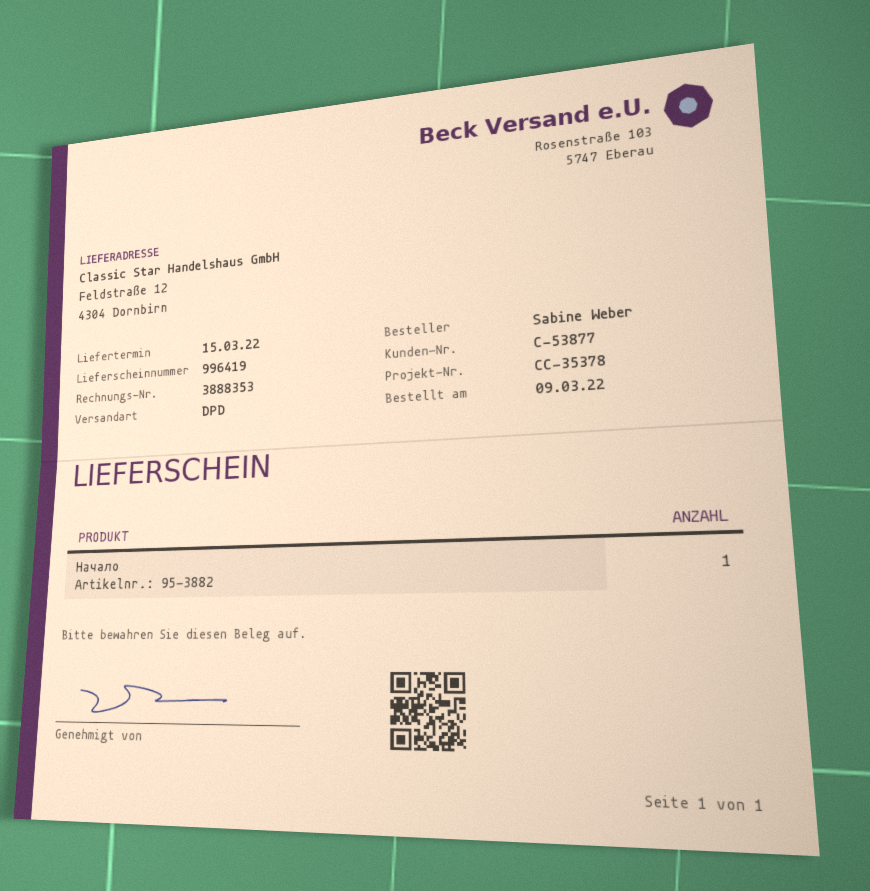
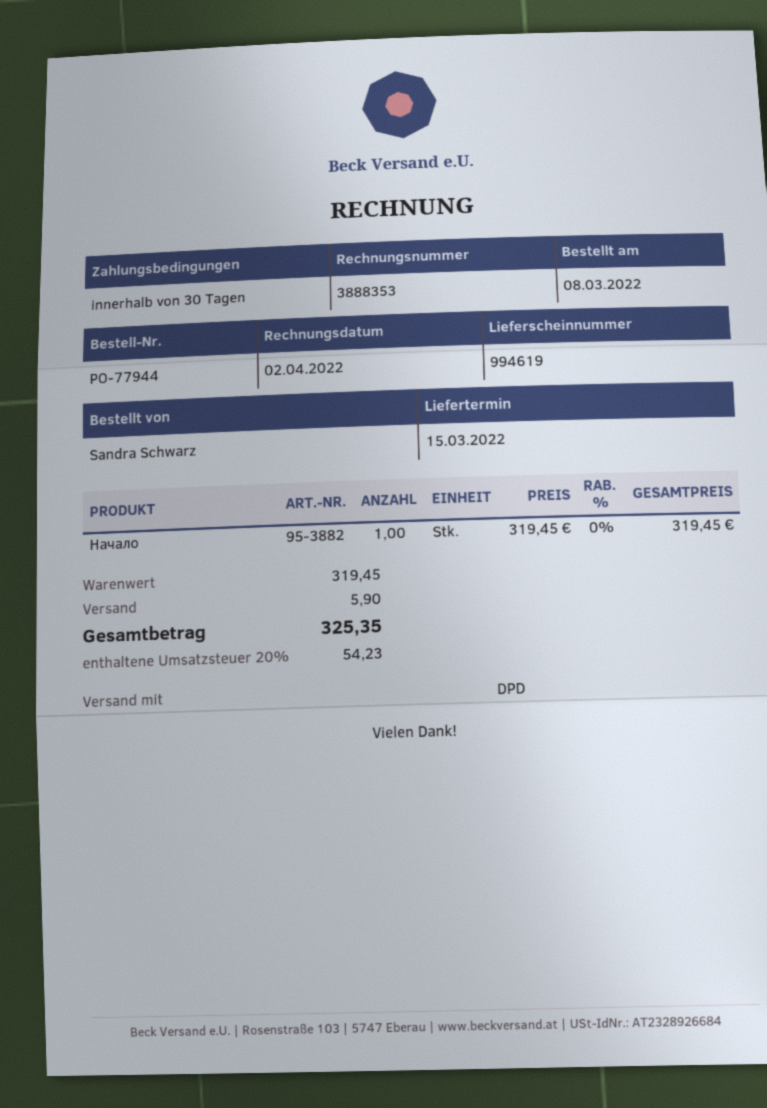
order date: 2022-03-09 -> 2022-03-08
delivery note number: 996419 -> 994619
ordered by: Sabine Weber -> Sandra Schwarz

